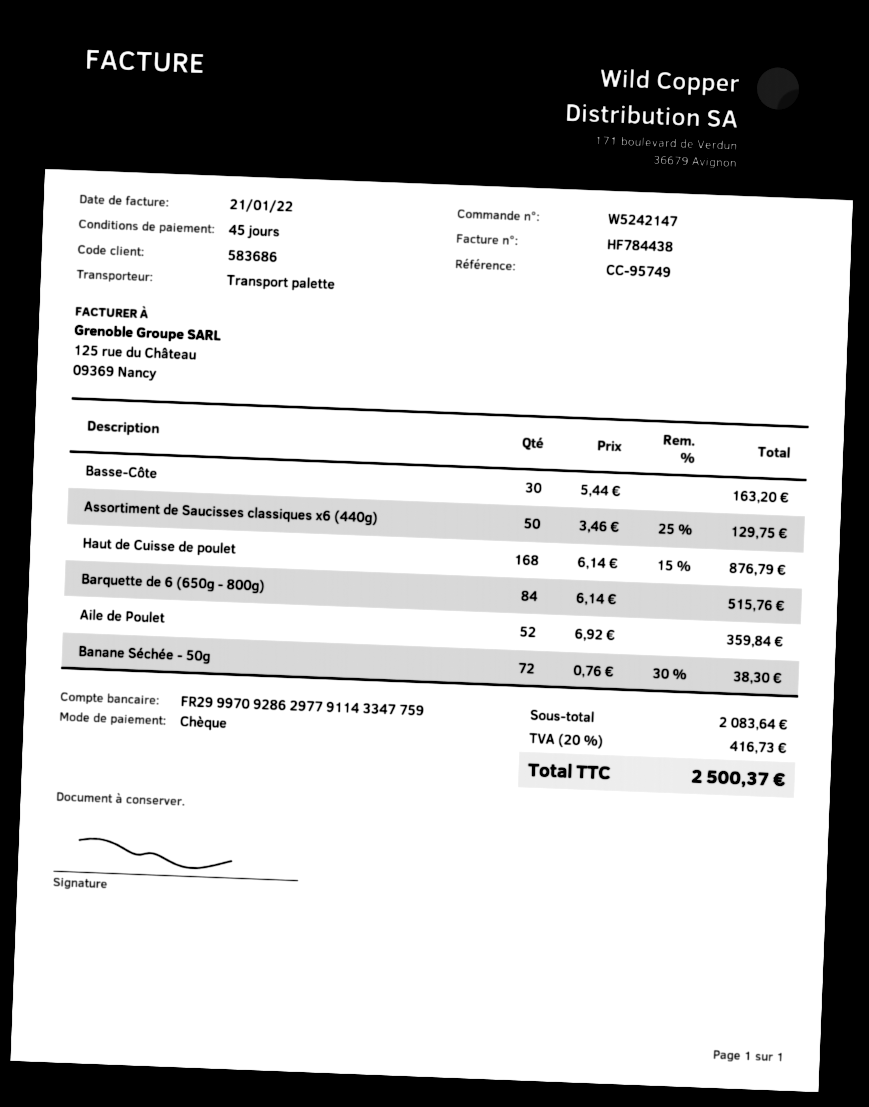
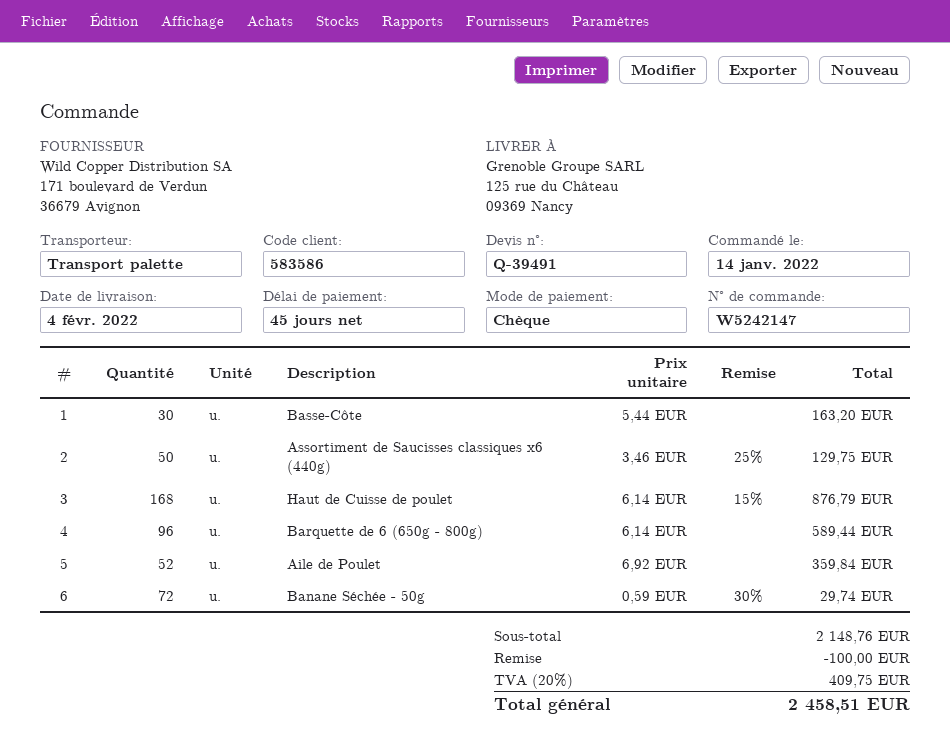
customer number: 583686 -> 583586
Barquette de 6 (650g - 800g): 84 x 6.14 = 515.76 -> 96 x 6.14 = 589.44
Banane Séchée - 50g: 72 x 0.76 - 30% = 38.30 -> 72 x 0.59 - 30% = 29.74
subtotal: 2083.64 -> 2148.76
discount: none -> 100.00
tax: 20% = 416.73 -> 20% = 409.75
total: 2500.37 -> 2458.51

